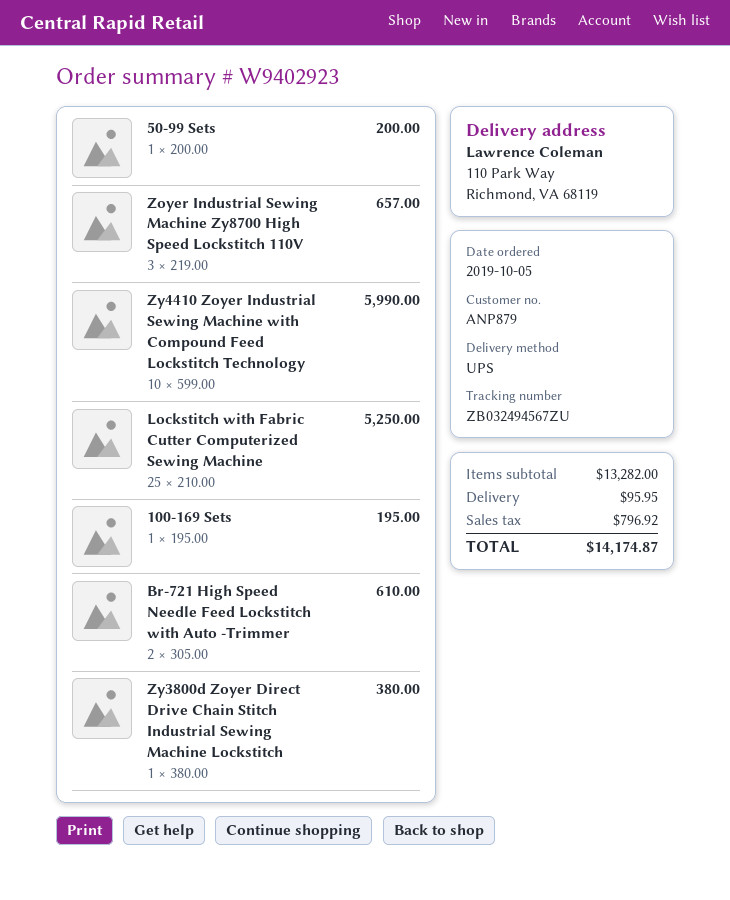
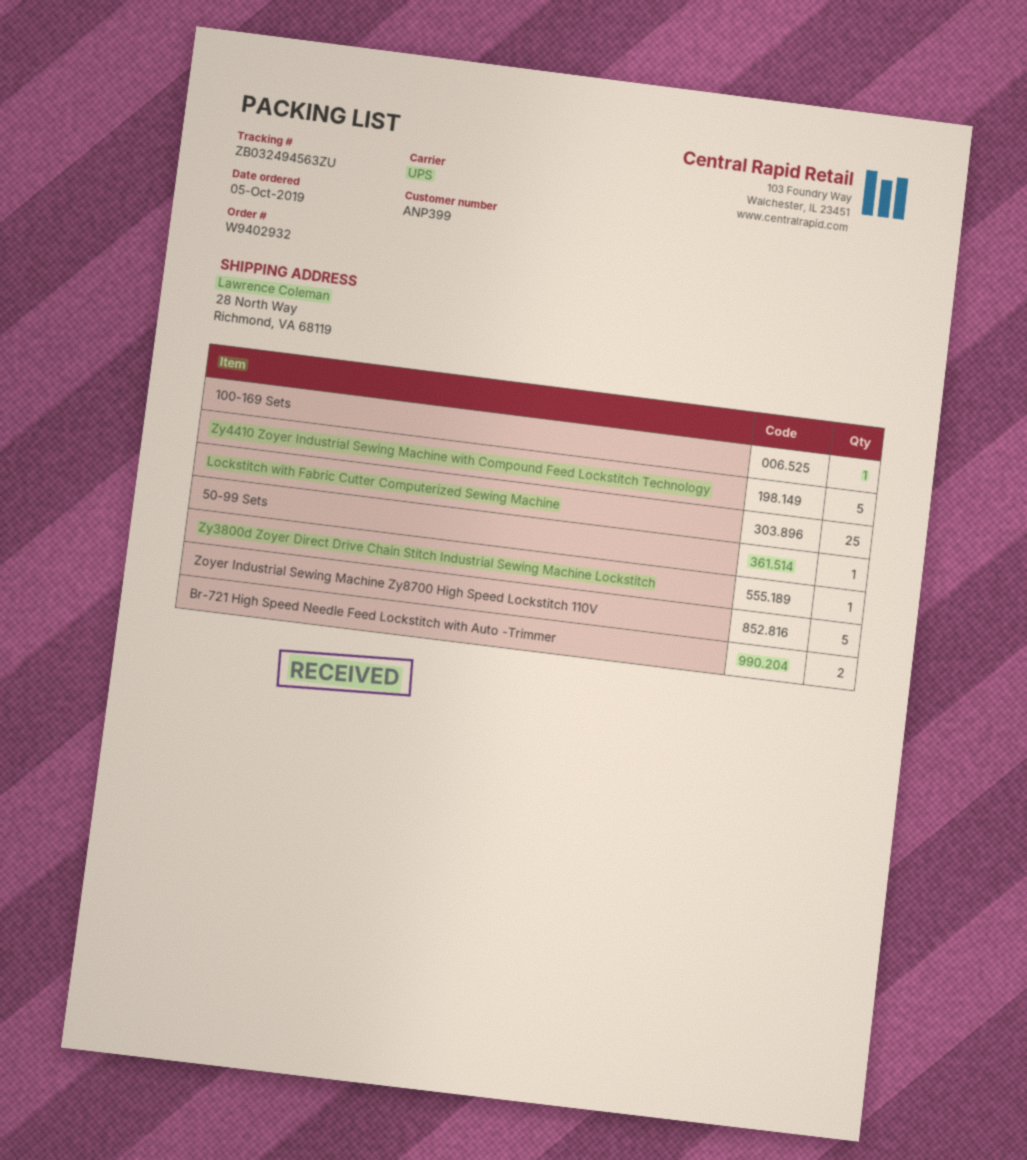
order number: W9402923 -> W9402932
customer number: ANP879 -> ANP399
tracking number: ZB032494567ZU -> ZB032494563ZU
ship to: 110 Park Way, Richmond, VA 68119 -> 28 North Way, Richmond, VA 68119
Zoyer Industrial Sewing Machine Zy8700 High Speed Lockstitch 110V: 3 -> 5
Zy4410 Zoyer Industrial Sewing Machine with Compound Feed Lockstitch Technology: 10 -> 5

